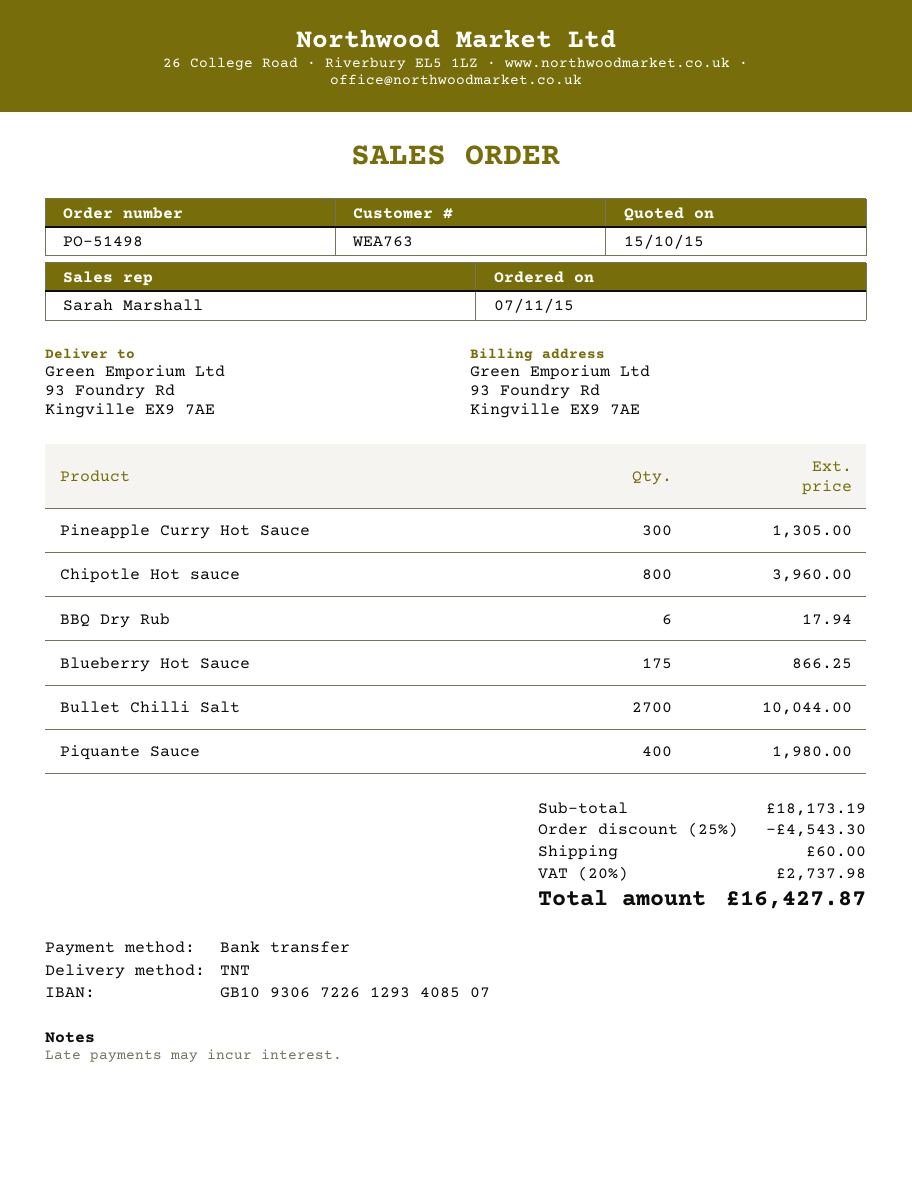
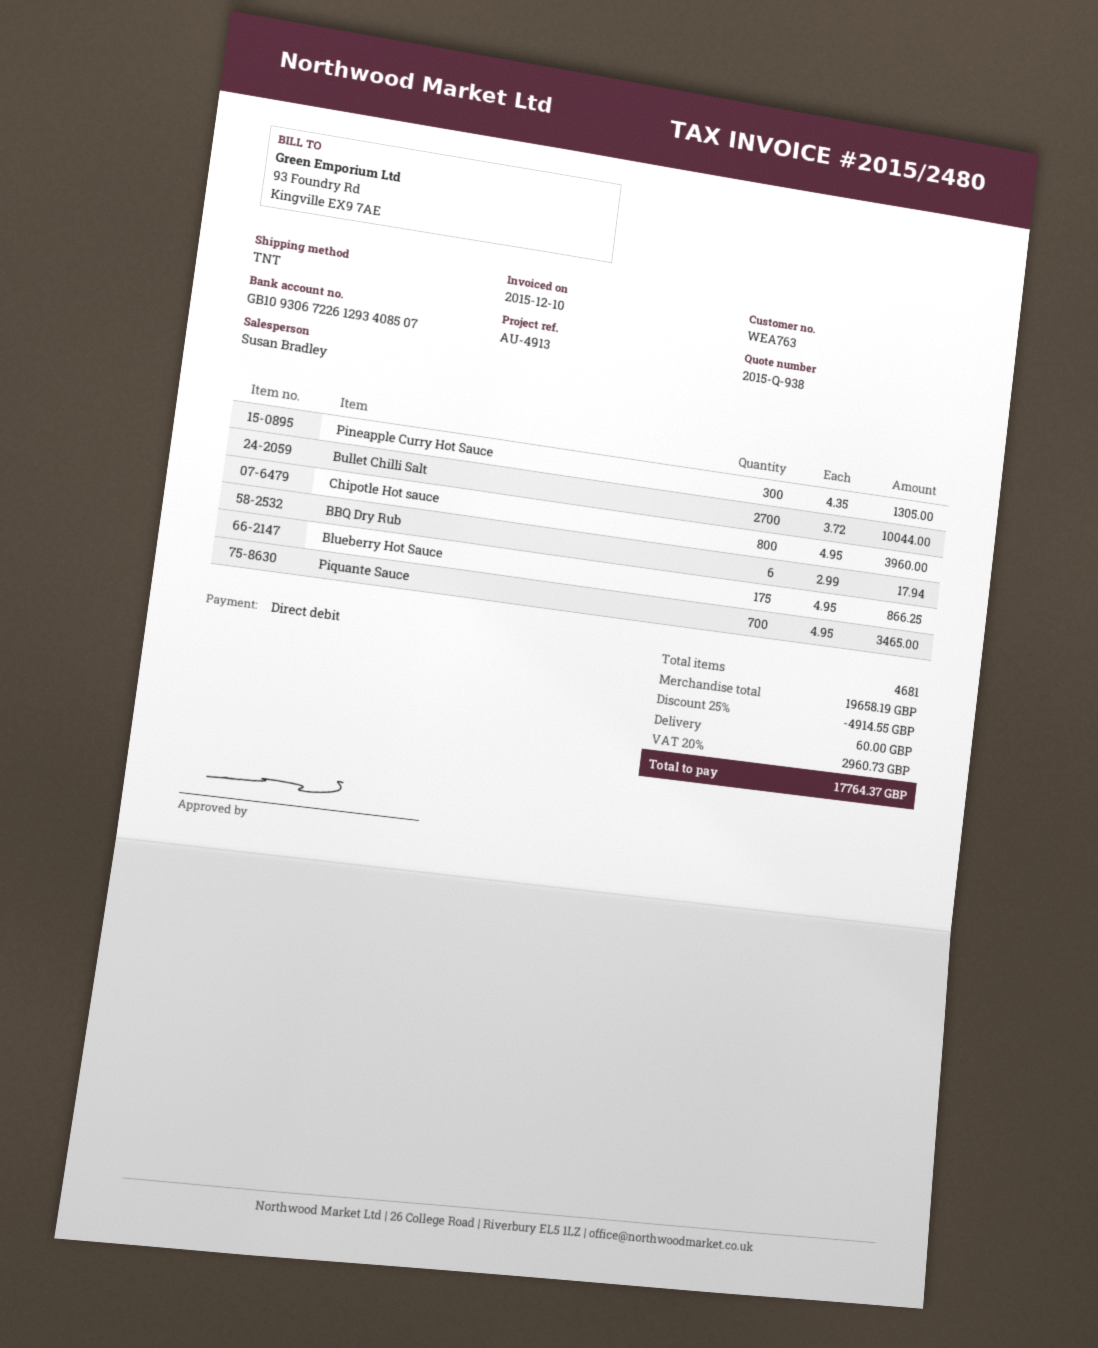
sales rep: Sarah Marshall -> Susan Bradley
payment method: bank transfer -> direct debit
Piquante Sauce: 400 for 1980.00 -> 700 for 3465.00
subtotal: 18173.19 -> 19658.19
discount: 25% = 4543.30 -> 25% = 4914.55
tax: 20% = 2737.98 -> 20% = 2960.73
total: 16427.87 -> 17764.37

